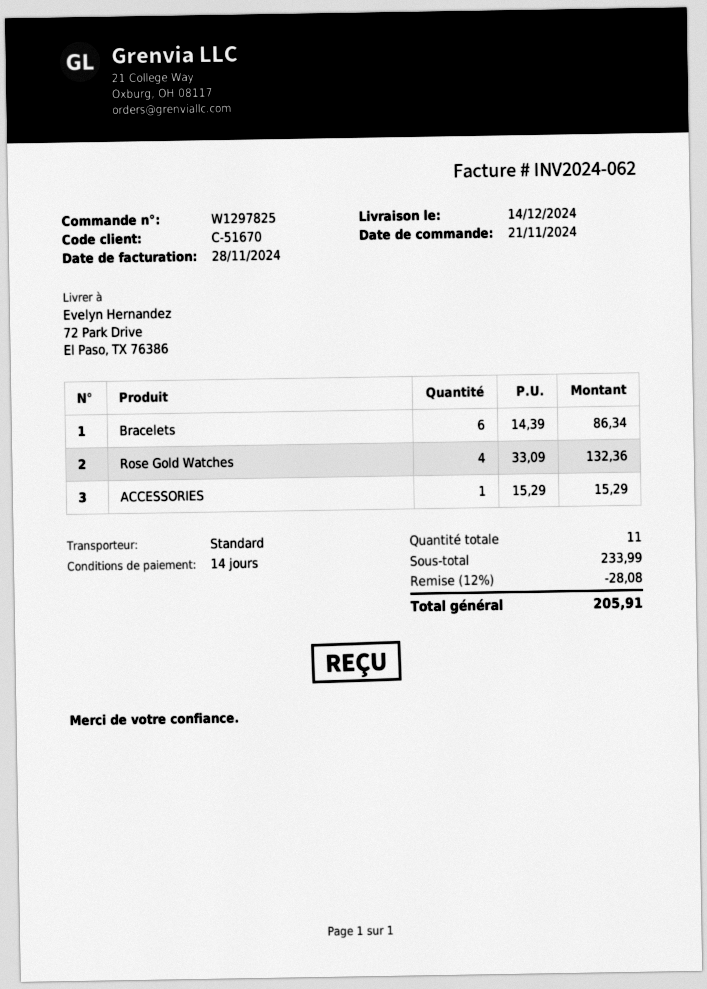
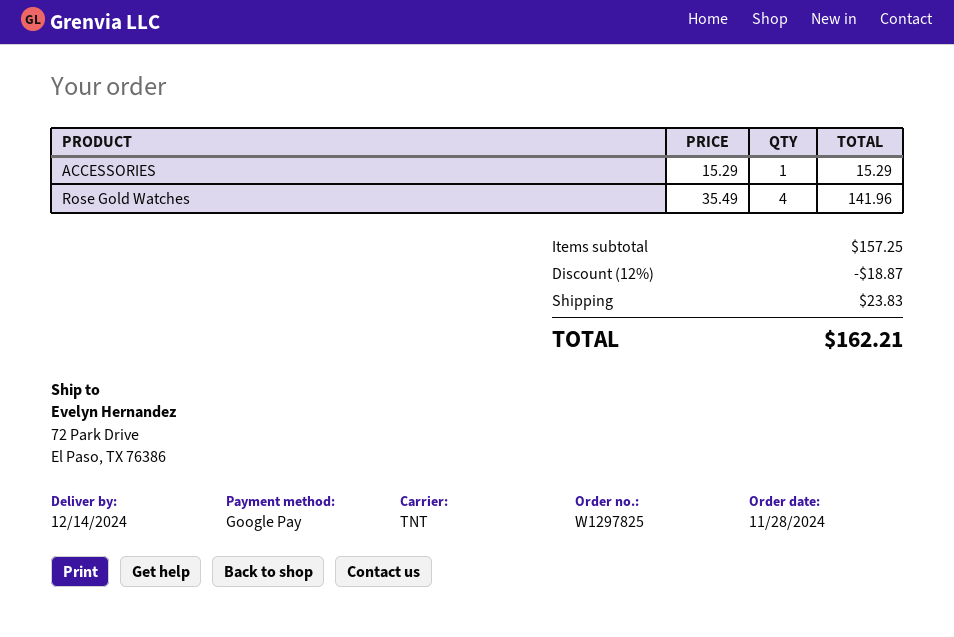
order date: 2024-11-21 -> 2024-11-28
shipping method: standard -> TNT
Bracelets: 6 x 14.39 = 86.34 -> none
Rose Gold Watches: 4 x 33.09 = 132.36 -> 4 x 35.49 = 141.96
subtotal: 233.99 -> 157.25
discount: 12% = 28.08 -> 12% = 18.87
shipping: none -> 23.83
total: 205.91 -> 162.21

